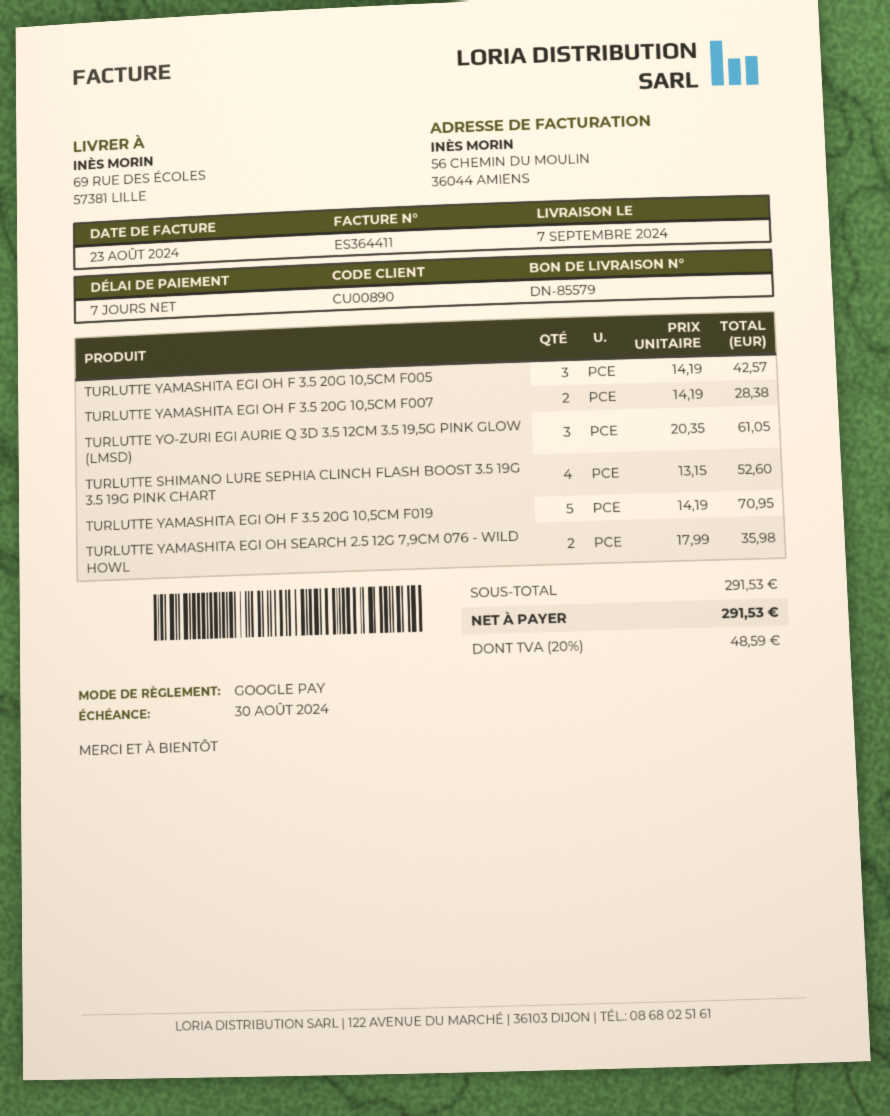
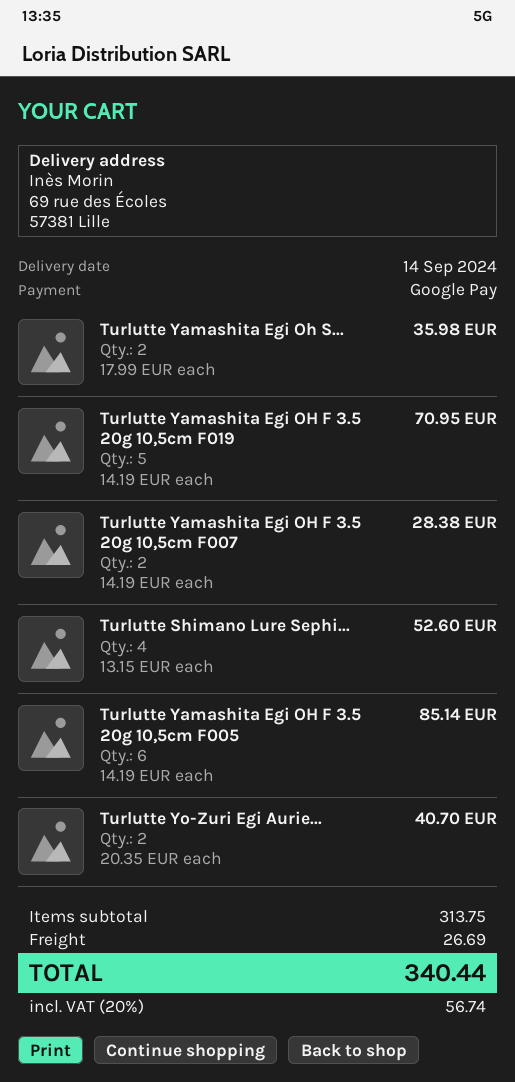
delivery date: 2024-09-07 -> 2024-09-14
TURLUTTE YAMASHITA EGI OH F 3.5 20G 10,5CM F005: 3 x 14.19 = 42.57 -> 6 x 14.19 = 85.14
TURLUTTE YO-ZURI EGI AURIE Q 3D 3.5 12CM 3.5 19,5G PINK GLOW (LMSD): 3 x 20.35 = 61.05 -> 2 x 20.35 = 40.70
subtotal: 291.53 -> 313.75
shipping: none -> 26.69
tax: 20% = 48.59 -> 20% = 56.74
total: 291.53 -> 340.44

